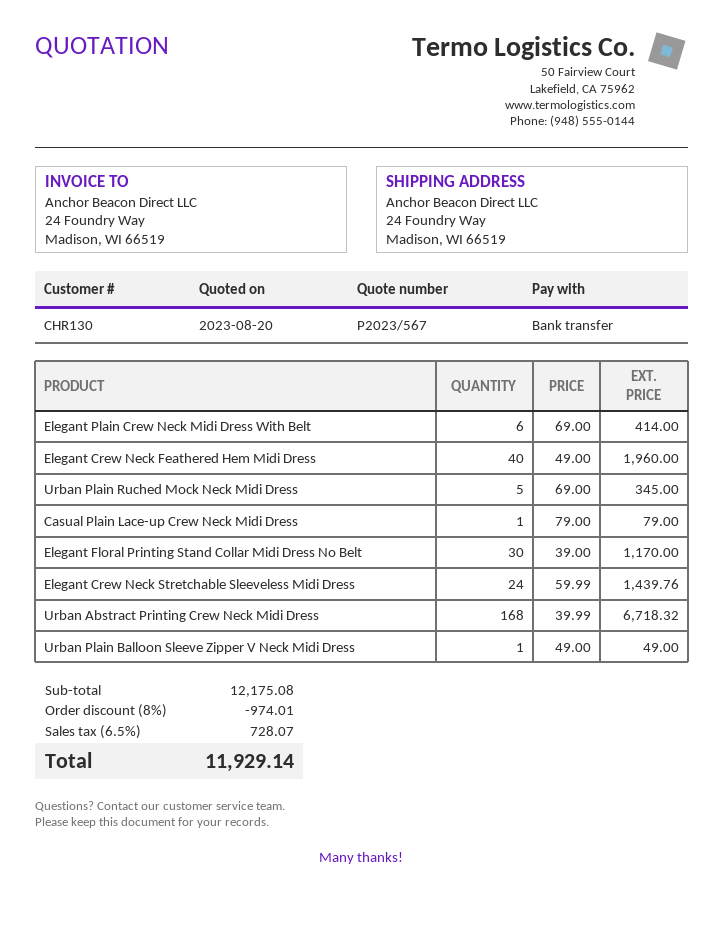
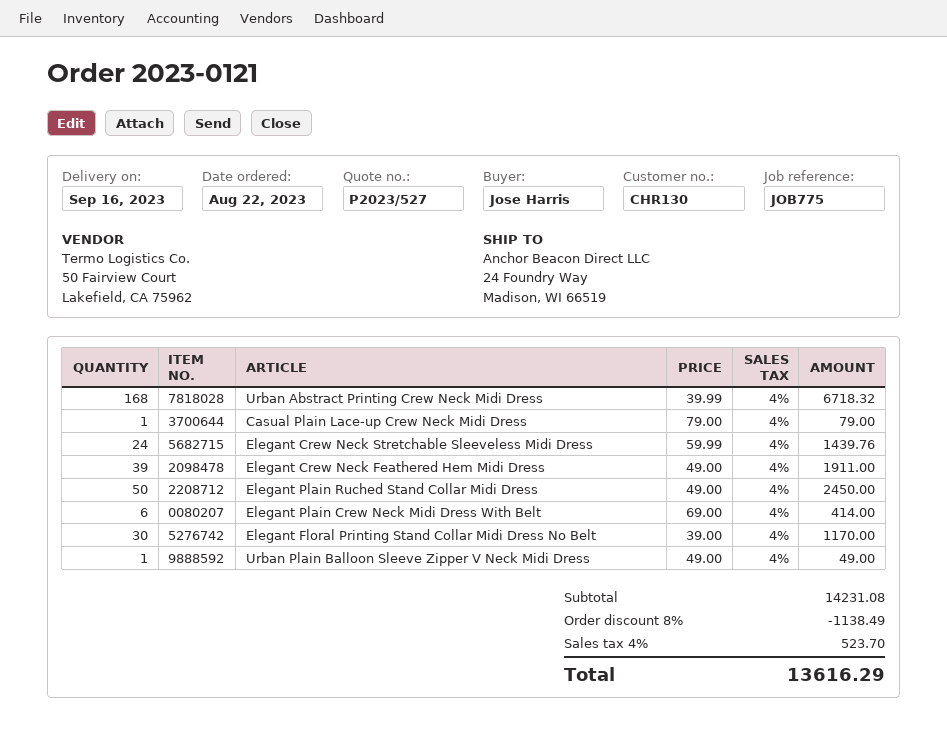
quote number: P2023/567 -> P2023/527
Elegant Crew Neck Feathered Hem Midi Dress: 40 x 49.00 = 1960.00 -> 39 x 49.00 = 1911.00
Urban Plain Ruched Mock Neck Midi Dress: 5 x 69.00 = 345.00 -> none
Elegant Plain Ruched Stand Collar Midi Dress: none -> 50 x 49.00 = 2450.00
subtotal: 12175.08 -> 14231.08
discount: 8% = 974.01 -> 8% = 1138.49
tax: 6.5% = 728.07 -> 4% = 523.70
total: 11929.14 -> 13616.29

